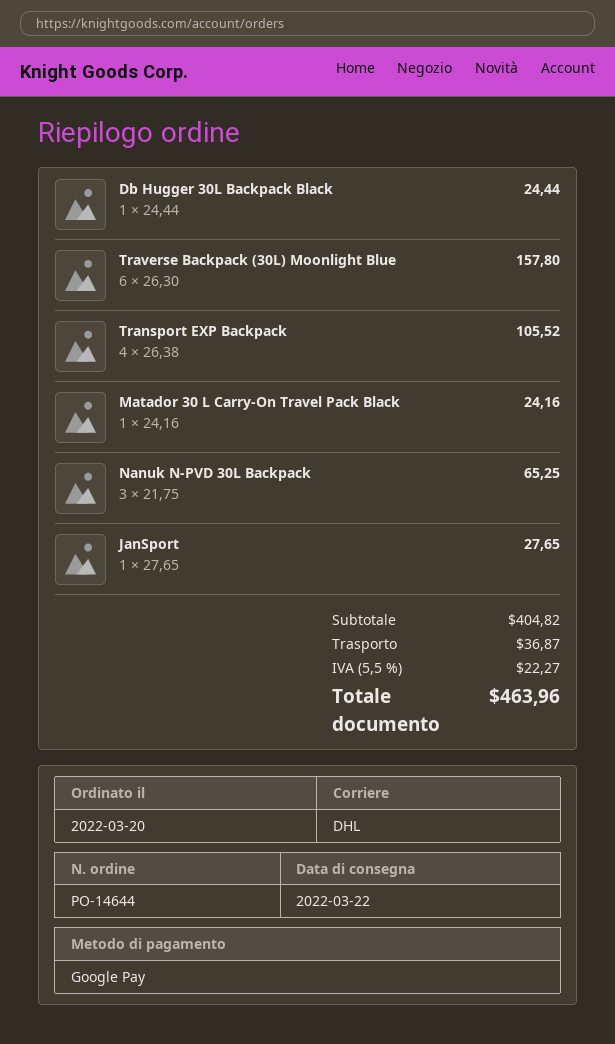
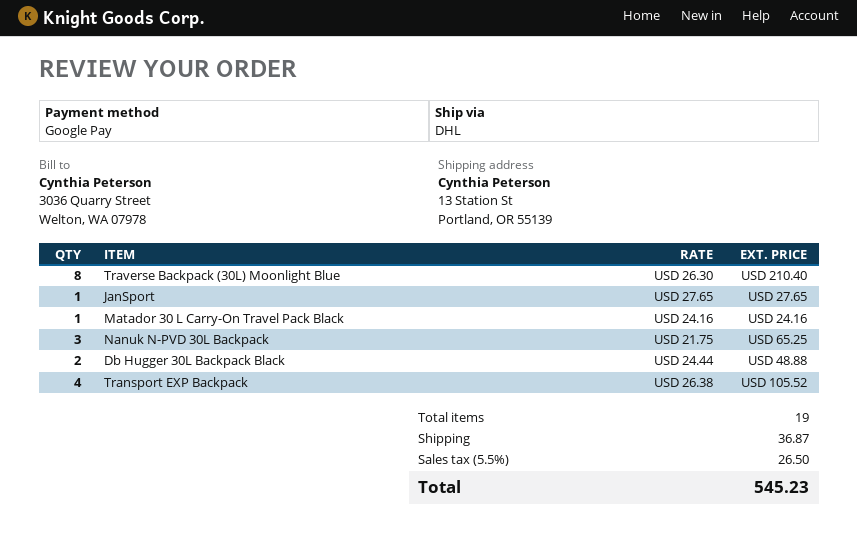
Db Hugger 30L Backpack Black: 1 x 24.44 = 24.44 -> 2 x 24.44 = 48.88
Traverse Backpack (30L) Moonlight Blue: 6 x 26.30 = 157.80 -> 8 x 26.30 = 210.40
tax: 5.5% = 22.27 -> 5.5% = 26.50
total: 463.96 -> 545.23

